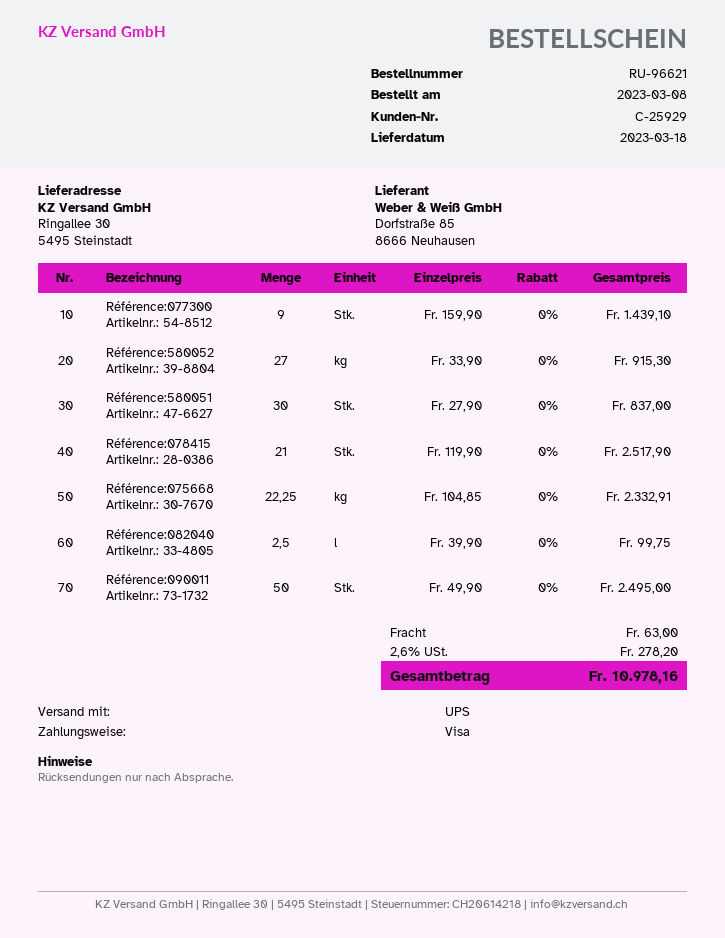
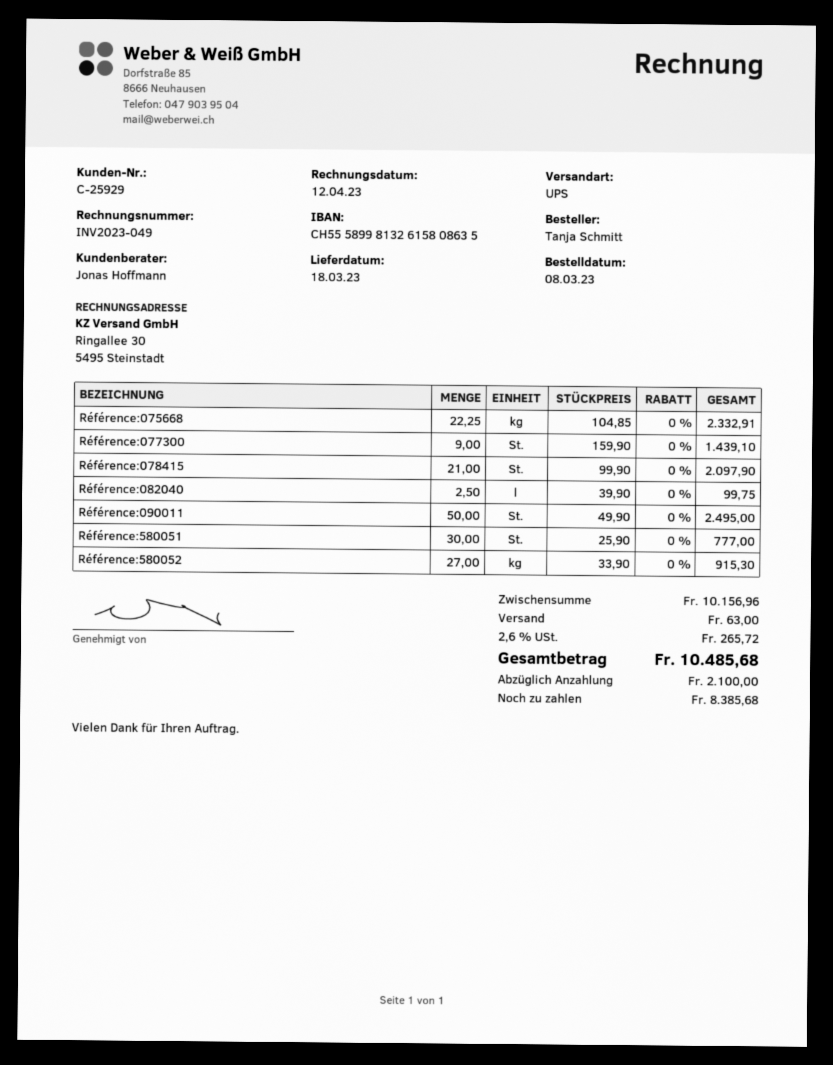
Référence:580051: 30 x 27.90 = 837.00 -> 30 x 25.90 = 777.00
Référence:078415: 21 x 119.90 = 2517.90 -> 21 x 99.90 = 2097.90
tax: 2.6% = 278.20 -> 2.6% = 265.72
total: 10978.16 -> 10485.68

